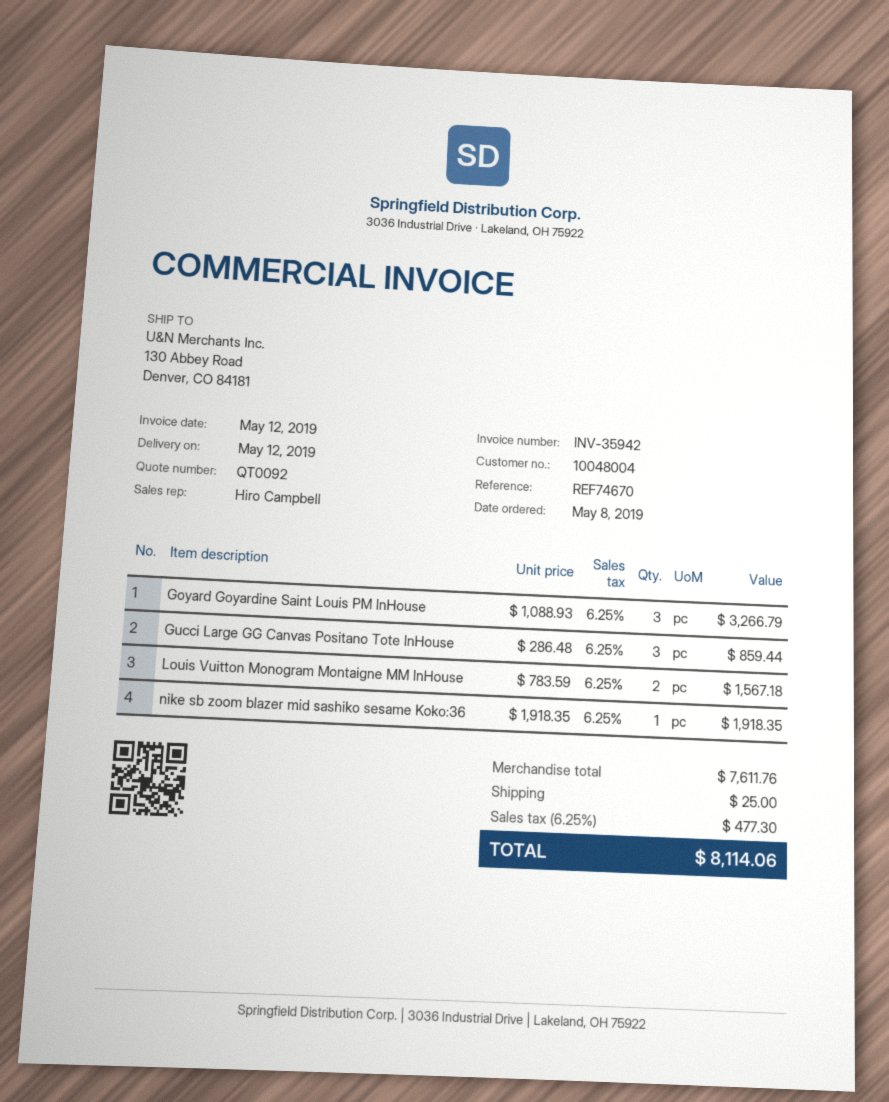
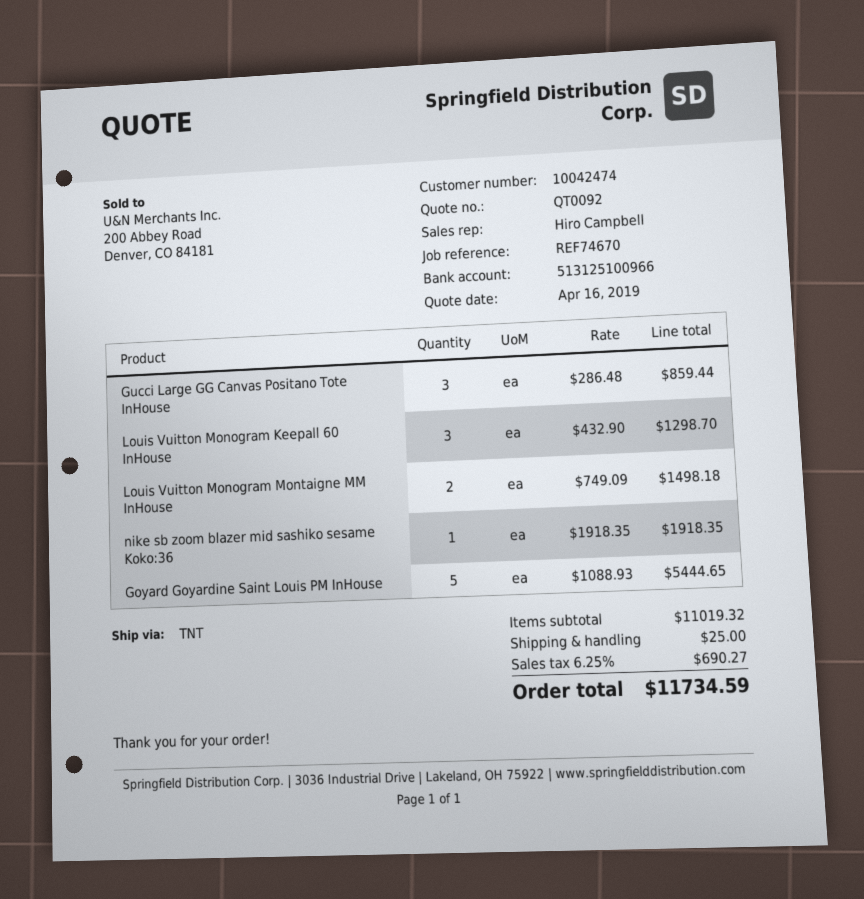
customer number: 10048004 -> 10042474
Goyard Goyardine Saint Louis PM InHouse: 3 x 1088.93 = 3266.79 -> 5 x 1088.93 = 5444.65
Louis Vuitton Monogram Montaigne MM InHouse: 2 x 783.59 = 1567.18 -> 2 x 749.09 = 1498.18
Louis Vuitton Monogram Keepall 60 InHouse: none -> 3 x 432.90 = 1298.70
subtotal: 7611.76 -> 11019.32
tax: 6.25% = 477.30 -> 6.25% = 690.27
total: 8114.06 -> 11734.59

